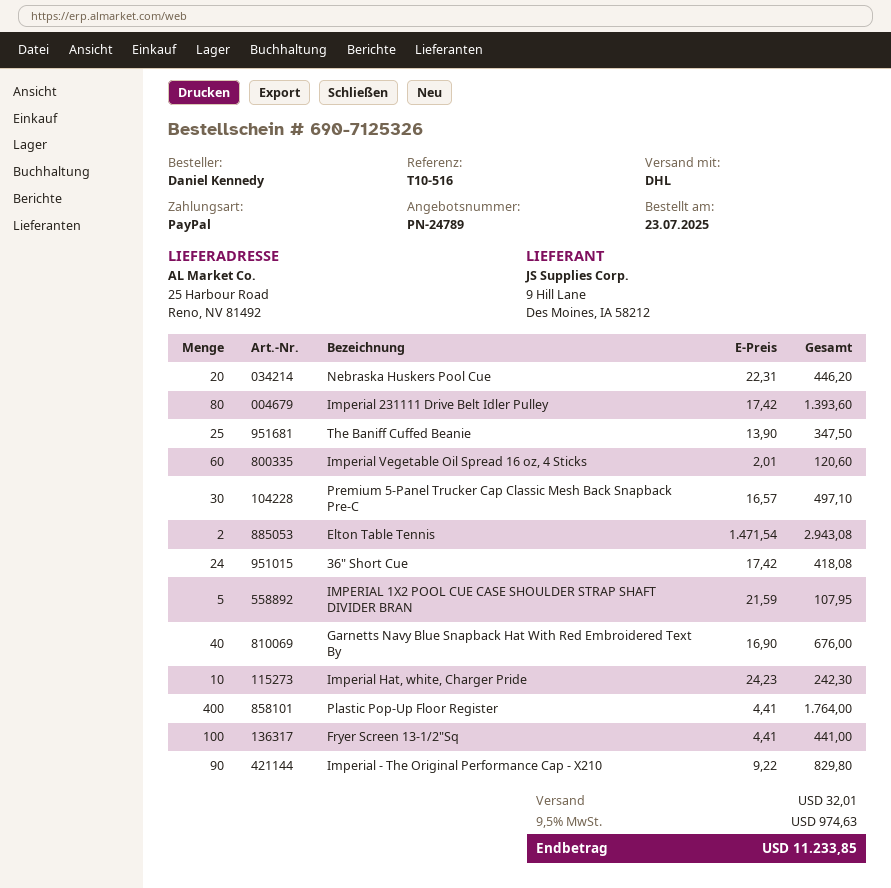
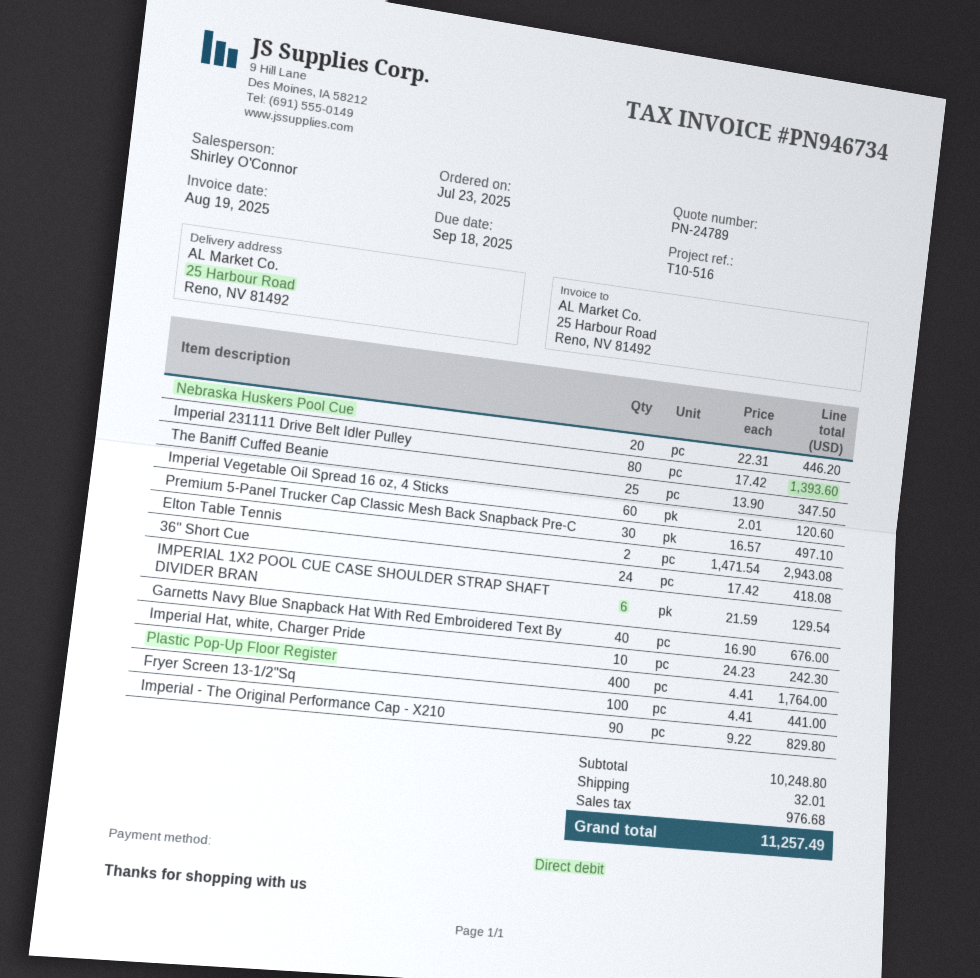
payment method: PayPal -> direct debit
IMPERIAL 1X2 POOL CUE CASE SHOULDER STRAP SHAFT DIVIDER BRAN: 5 x 21.59 = 107.95 -> 6 x 21.59 = 129.54
tax: 974.63 -> 976.68
total: 11233.85 -> 11257.49

